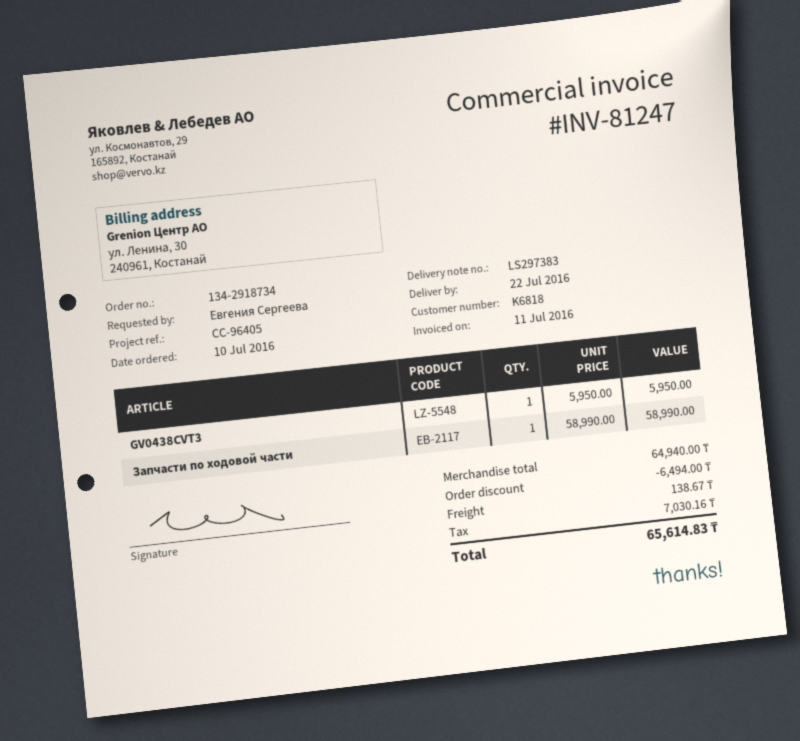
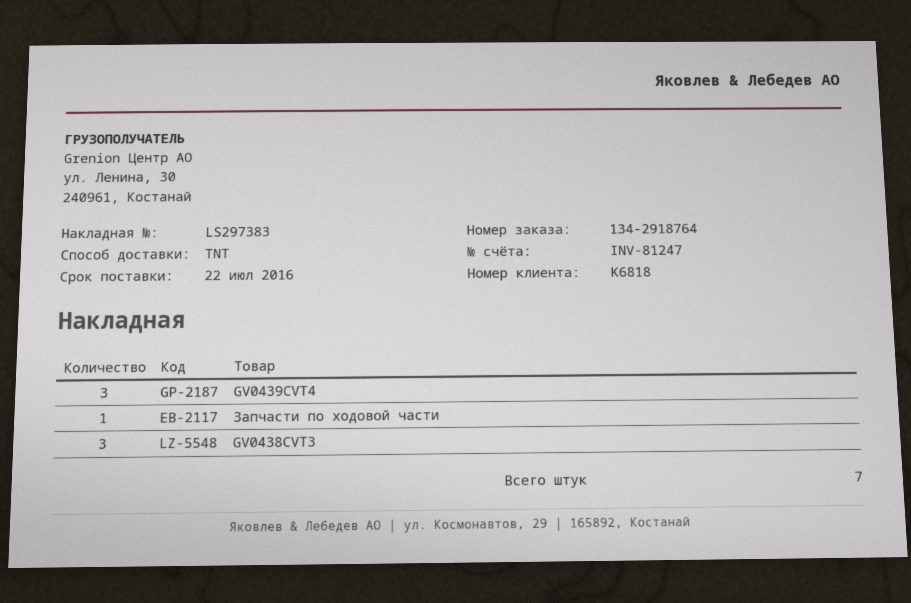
order number: 134-2918734 -> 134-2918764
GV0438CVT3: 1 -> 3
GV0439CVT4: none -> 3

